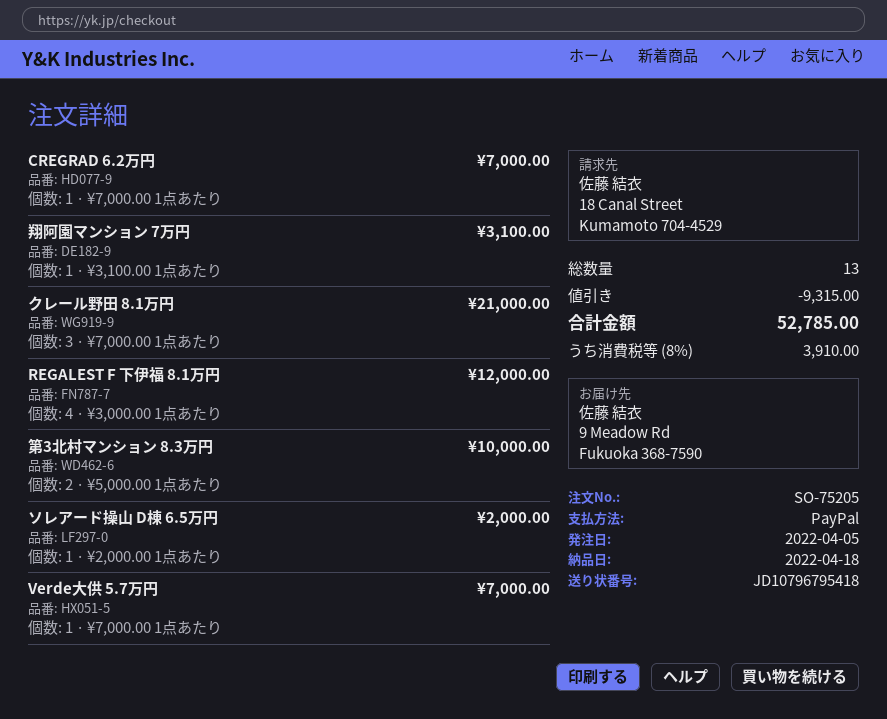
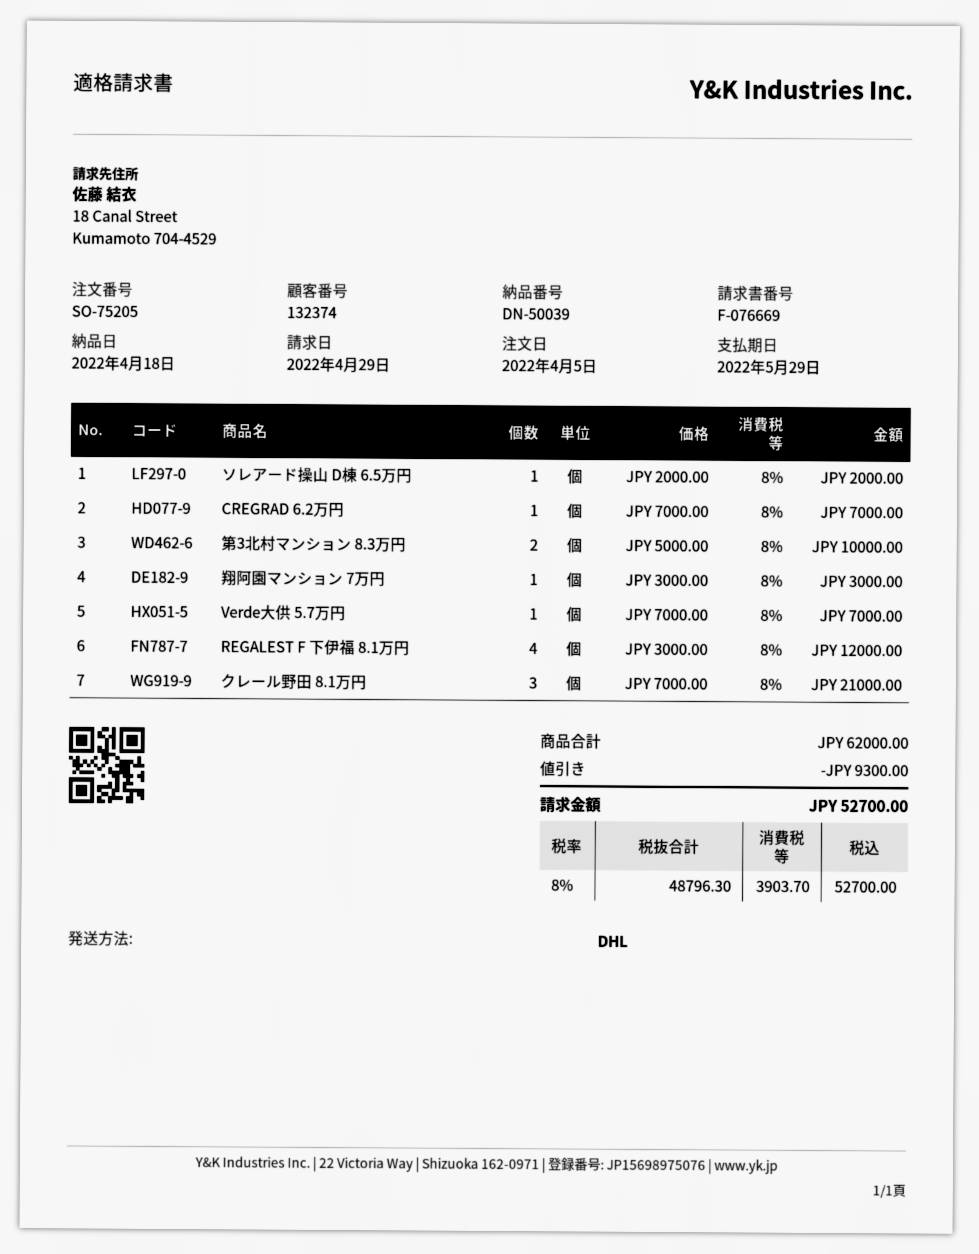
翔阿園マンション 7万円: 1 x 3100.00 = 3100.00 -> 1 x 3000.00 = 3000.00
discount: 9315.00 -> 9300.00
tax: 8% = 3910.00 -> 8% = 3903.70
total: 52785.00 -> 52700.00

